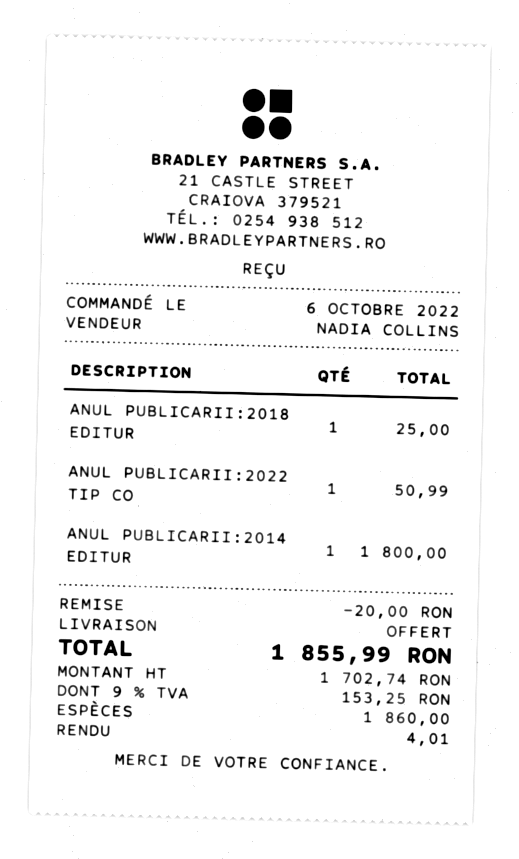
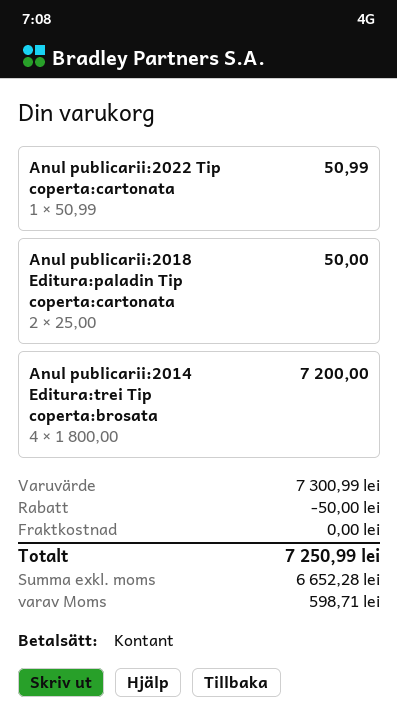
ANUL PUBLICARII:2018 EDITUR: 1 for 25.00 -> 2 for 50.00
ANUL PUBLICARII:2014 EDITUR: 1 for 1800.00 -> 4 for 7200.00
discount: 20.00 -> 50.00
net: 1702.74 -> 6652.28
tax: 153.25 -> 598.71
total: 1855.99 -> 7250.99

